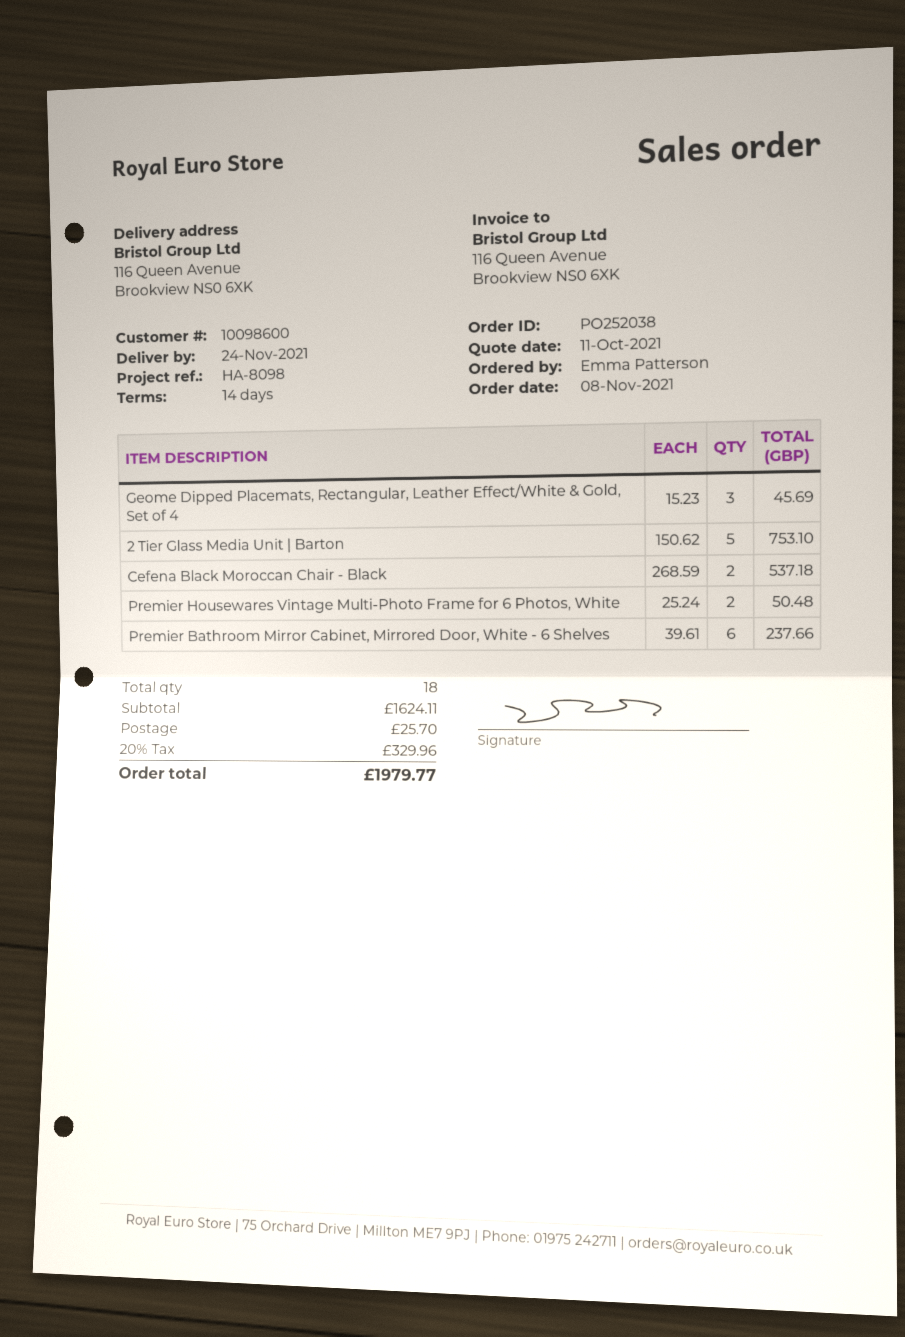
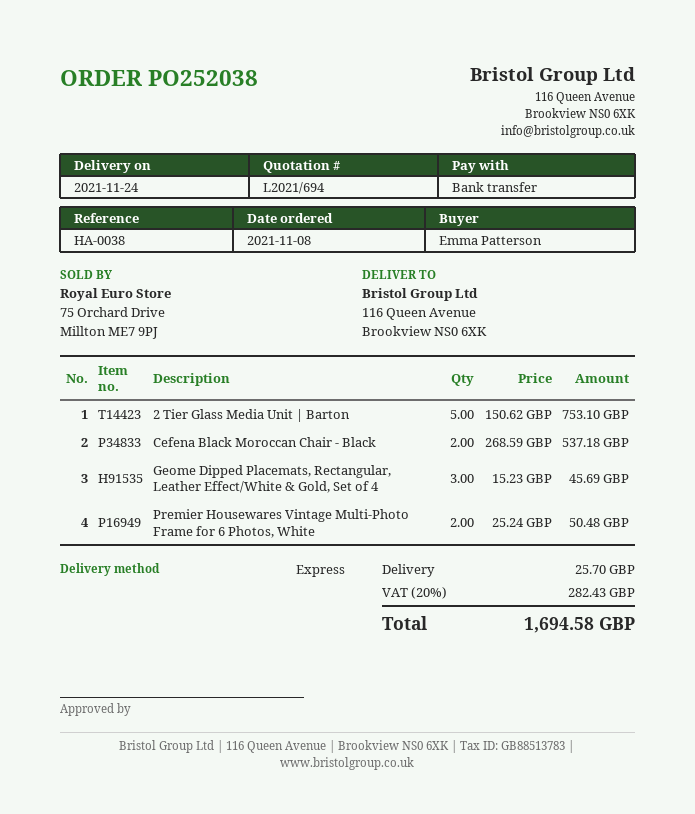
reference: HA-8098 -> HA-0038
Premier Bathroom Mirror Cabinet, Mirrored Door, White - 6 Shelves: 6 x 39.61 = 237.66 -> none
tax: 20% = 329.96 -> 20% = 282.43
total: 1979.77 -> 1694.58

